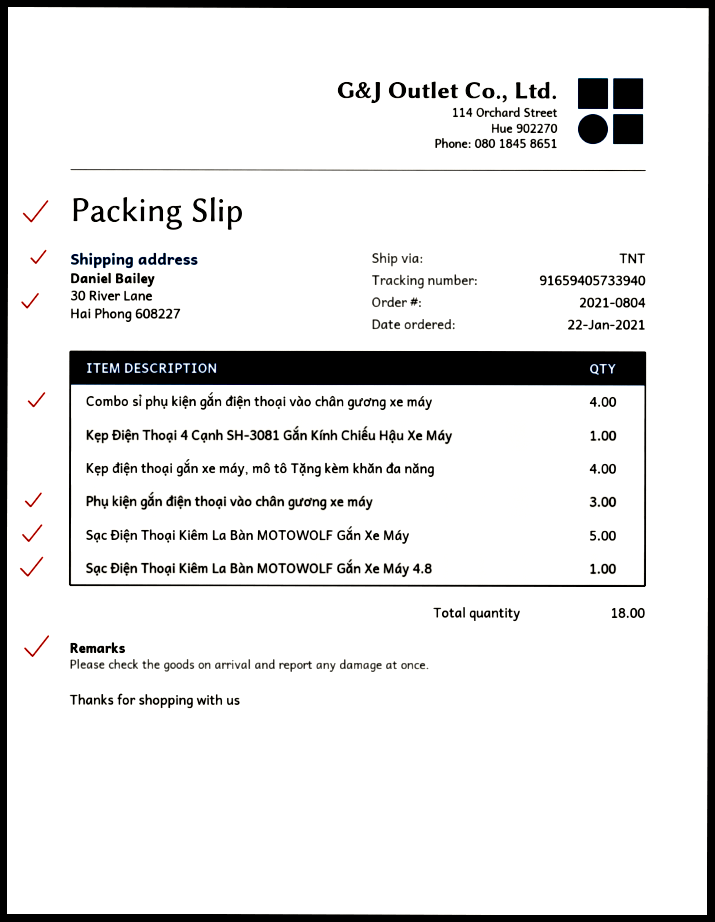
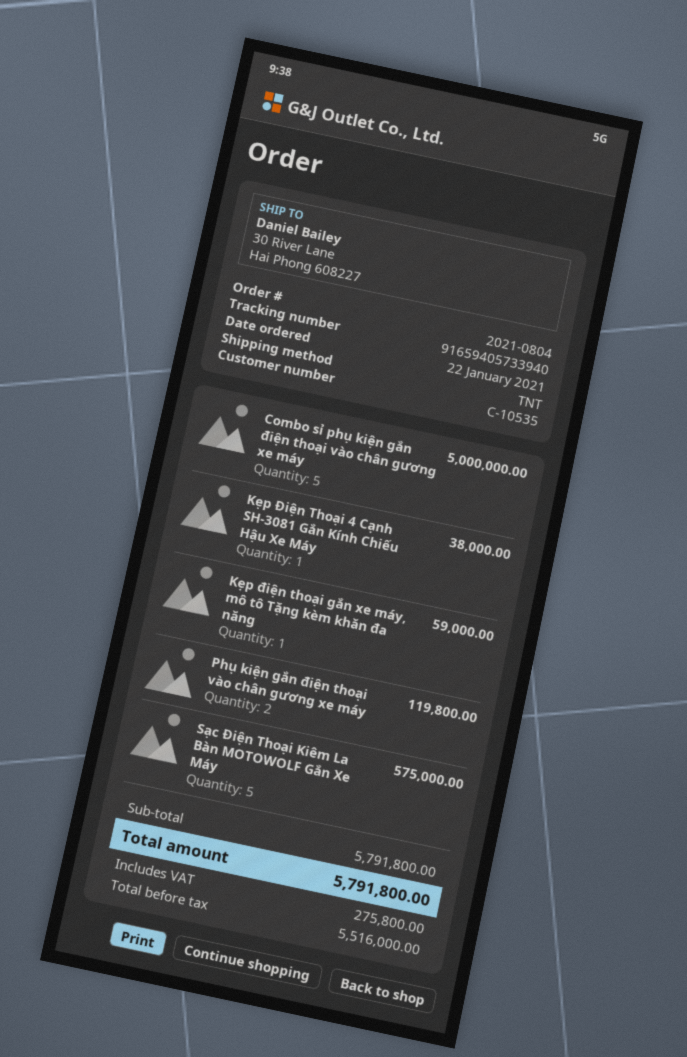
Combo sỉ phụ kiện gắn điện thoại vào chân gương xe máy: 4 -> 5
Kẹp điện thoại gắn xe máy, mô tô Tặng kèm khăn đa năng: 4 -> 1
Phụ kiện gắn điện thoại vào chân gương xe máy: 3 -> 2
Sạc Điện Thoại Kiêm La Bàn MOTOWOLF Gắn Xe Máy 4.8: 1 -> none

